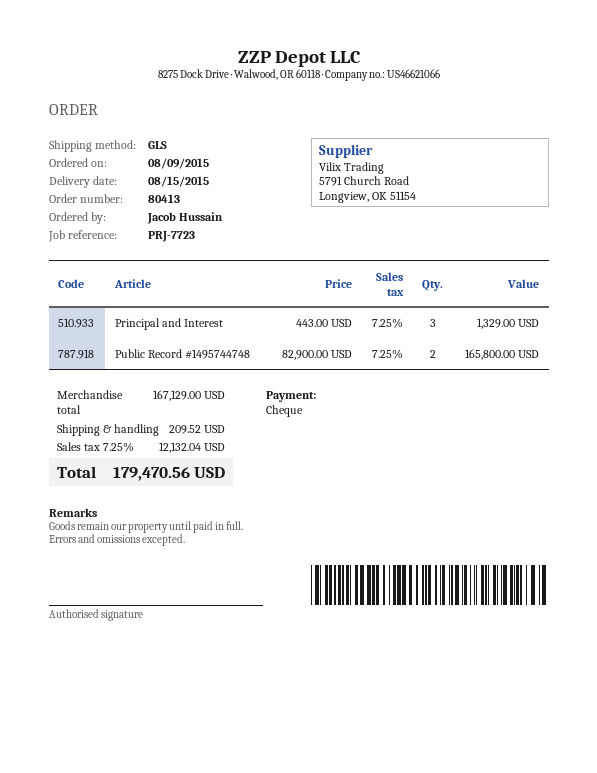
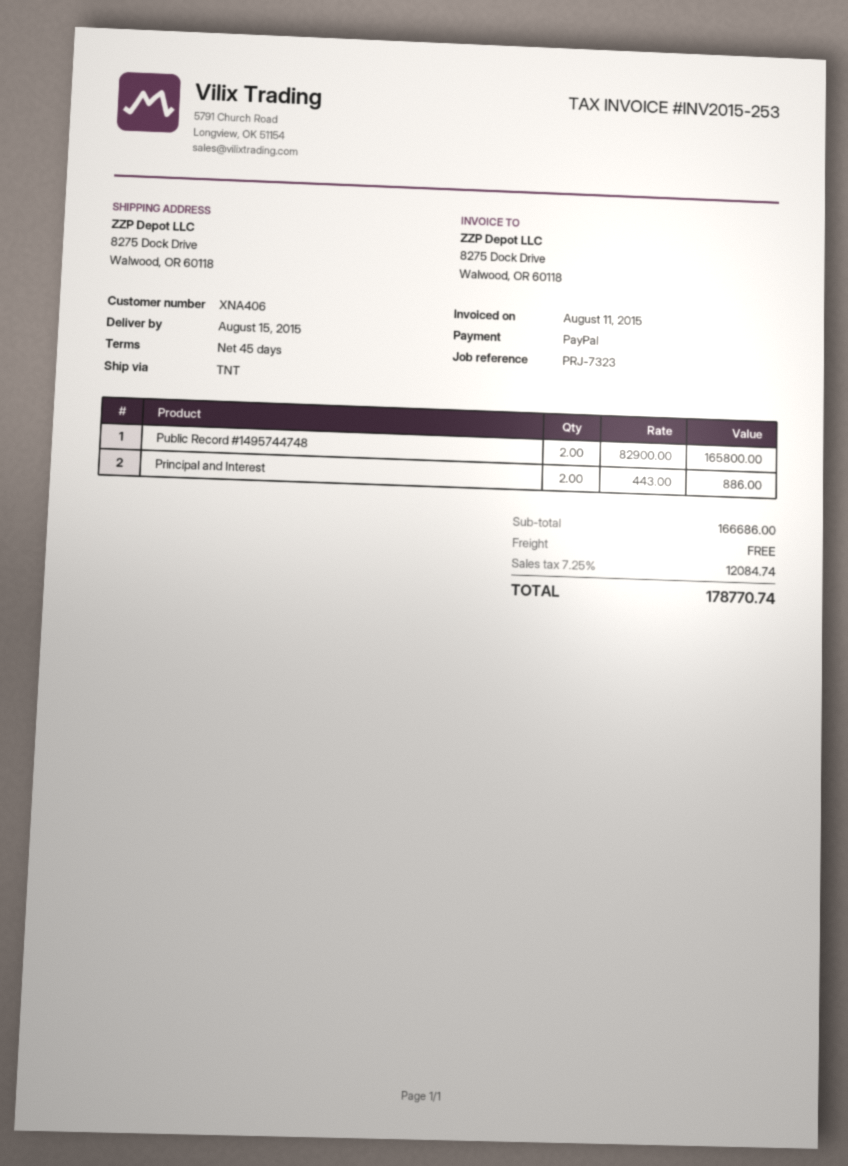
reference: PRJ-7723 -> PRJ-7323
payment method: cheque -> PayPal
shipping method: GLS -> TNT
Principal and Interest: 3 x 443.00 = 1329.00 -> 2 x 443.00 = 886.00
subtotal: 167129.00 -> 166686.00
shipping: 209.52 -> 0.00
tax: 7.25% = 12132.04 -> 7.25% = 12084.74
total: 179470.56 -> 178770.74

